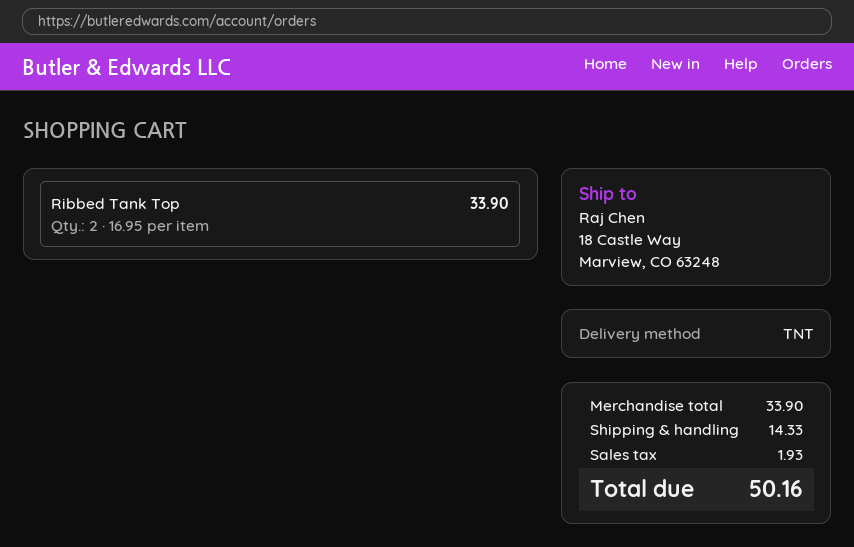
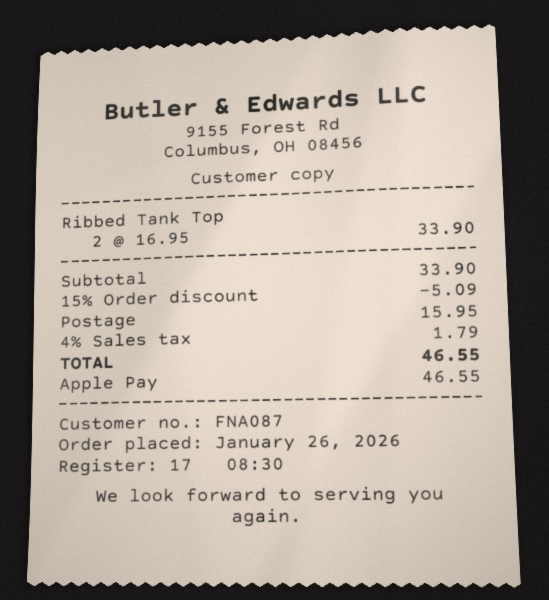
discount: none -> 15% = 5.09
shipping: 14.33 -> 15.95
tax: 1.93 -> 1.79
total: 50.16 -> 46.55

